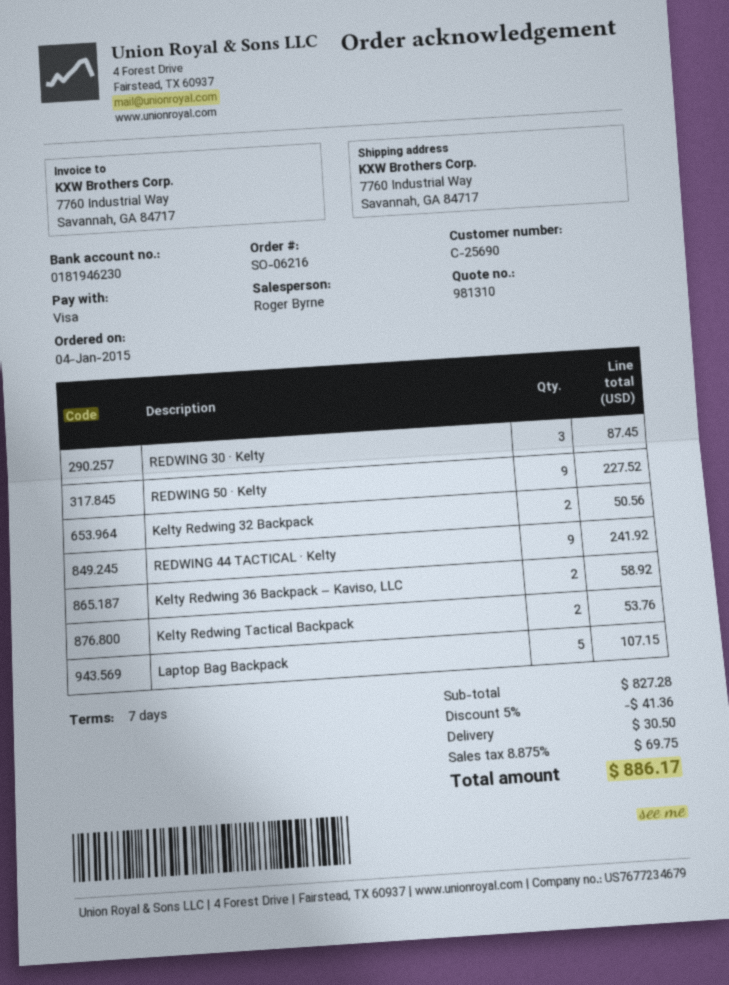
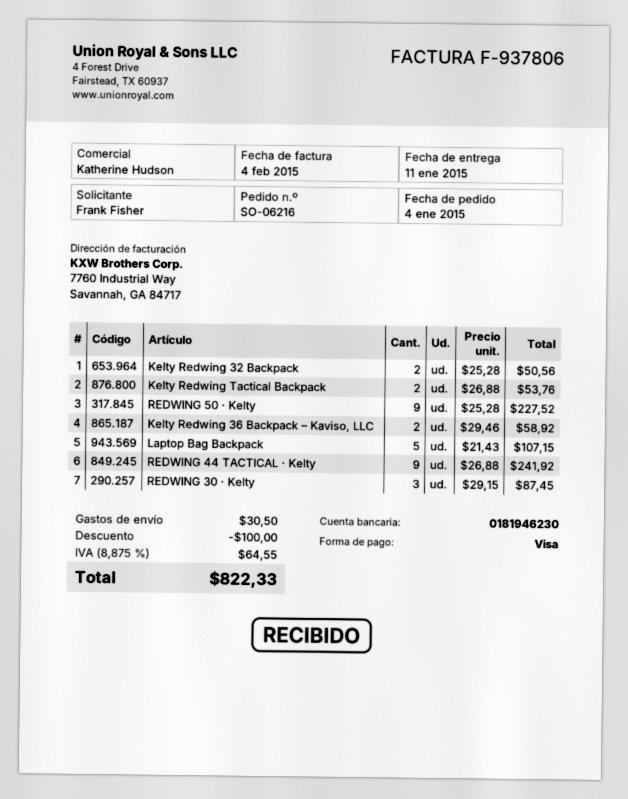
sales rep: Roger Byrne -> Katherine Hudson
discount: 41.36 -> 100.00
tax: 8.875% = 69.75 -> 8.875% = 64.55
total: 886.17 -> 822.33

